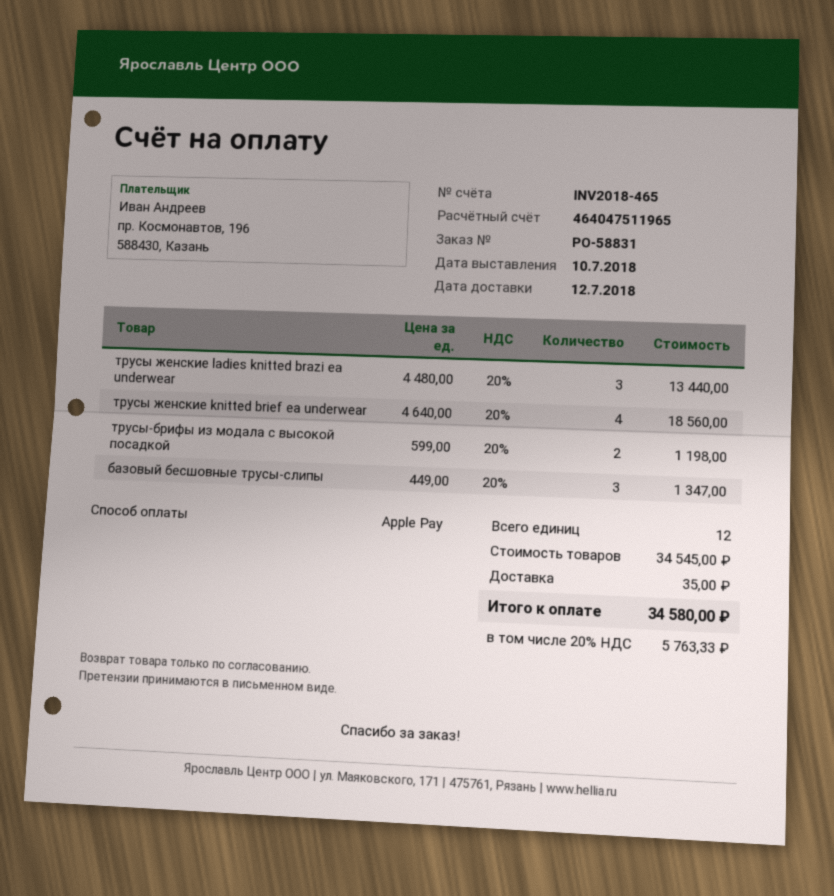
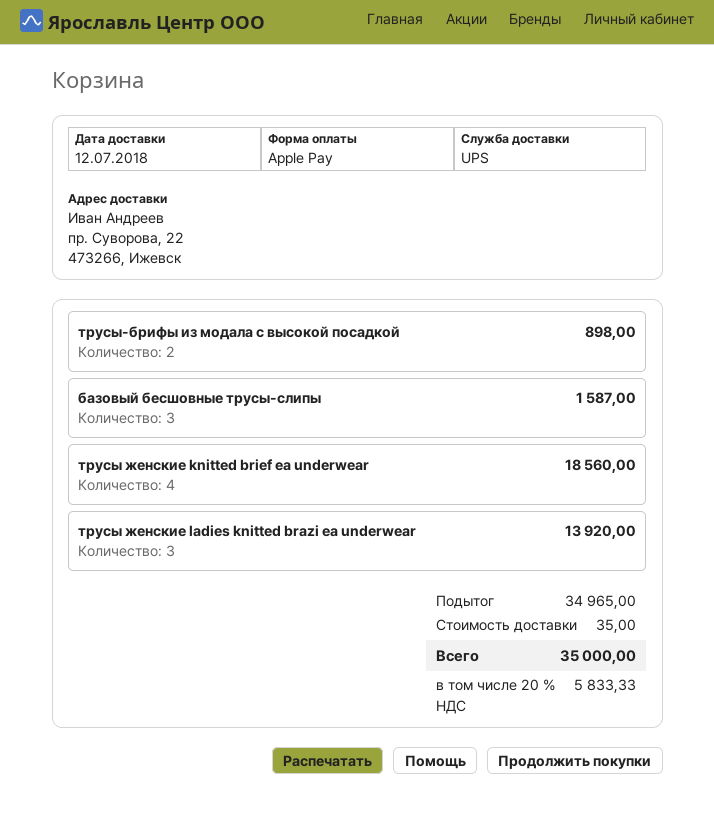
трусы женские ladies knitted brazi ea underwear: 3 for 13440.00 -> 3 for 13920.00
трусы-брифы из модала с высокой посадкой: 2 for 1198.00 -> 2 for 898.00
базовый бесшовные трусы-слипы: 3 for 1347.00 -> 3 for 1587.00
subtotal: 34545.00 -> 34965.00
tax: 20% = 5763.33 -> 20% = 5833.33
total: 34580.00 -> 35000.00

